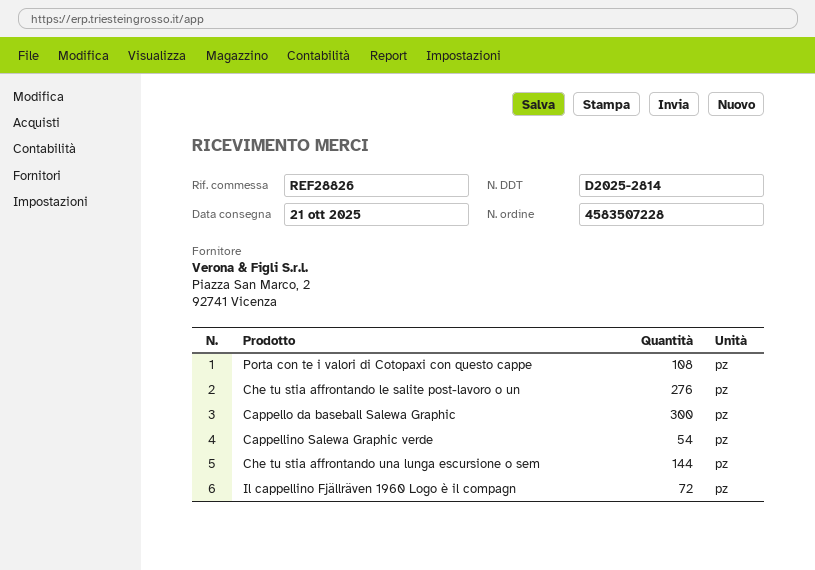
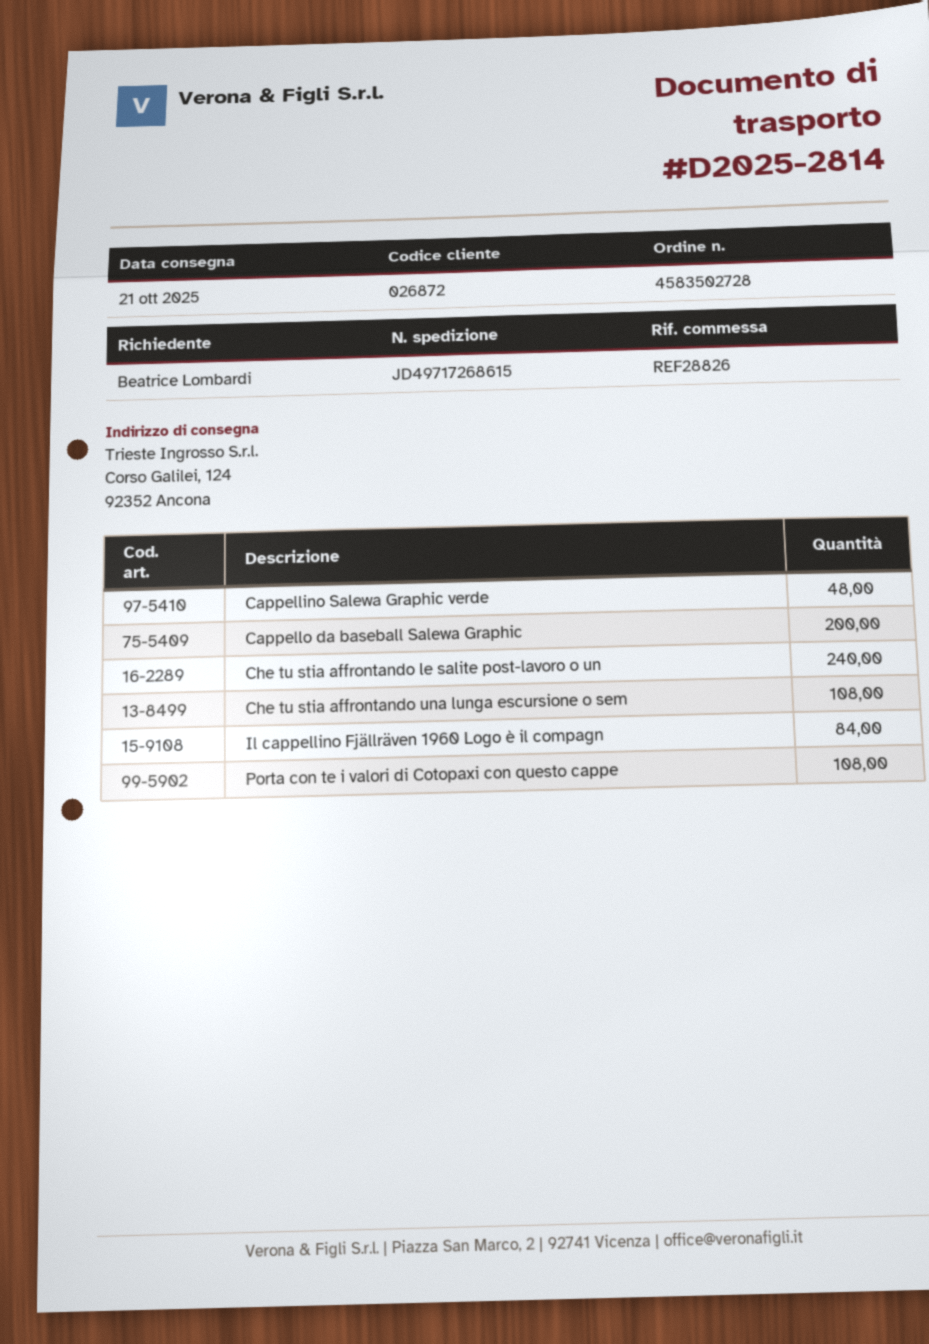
order number: 4583507228 -> 4583502728
Che tu stia affrontando le salite post-lavoro o un: 276 -> 240
Cappello da baseball Salewa Graphic: 300 -> 200
Cappellino Salewa Graphic verde: 54 -> 48
Che tu stia affrontando una lunga escursione o sem: 144 -> 108
Il cappellino Fjällräven 1960 Logo è il compagn: 72 -> 84

